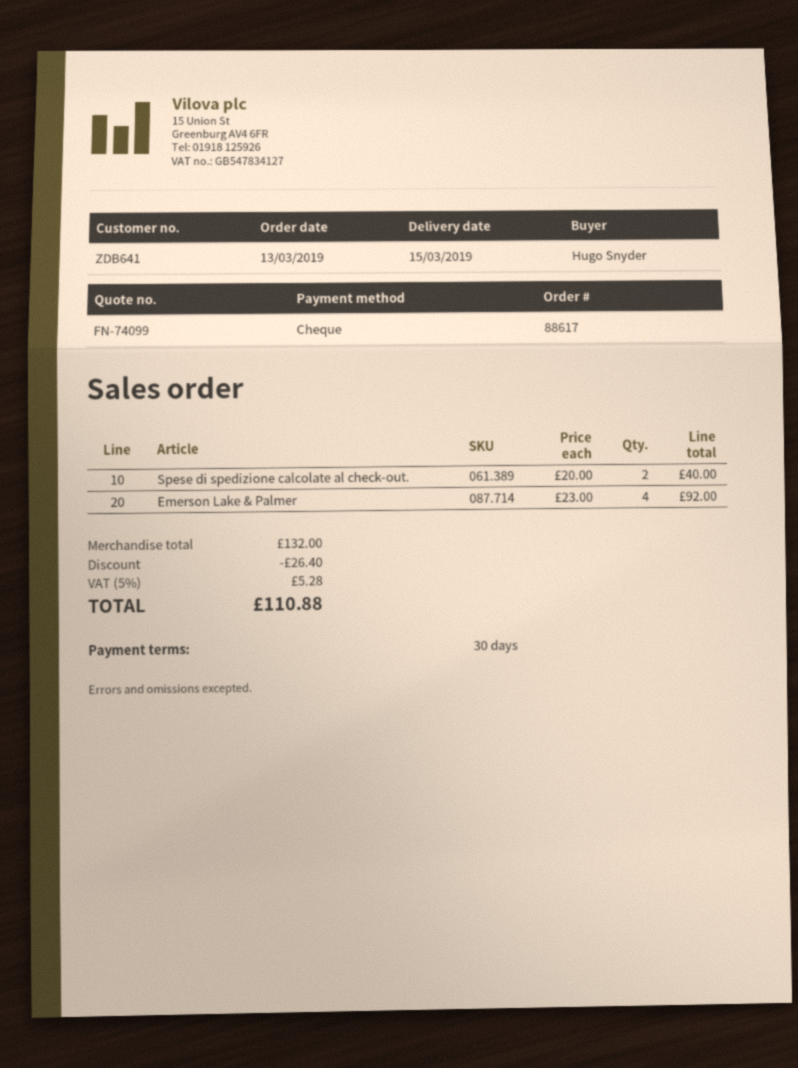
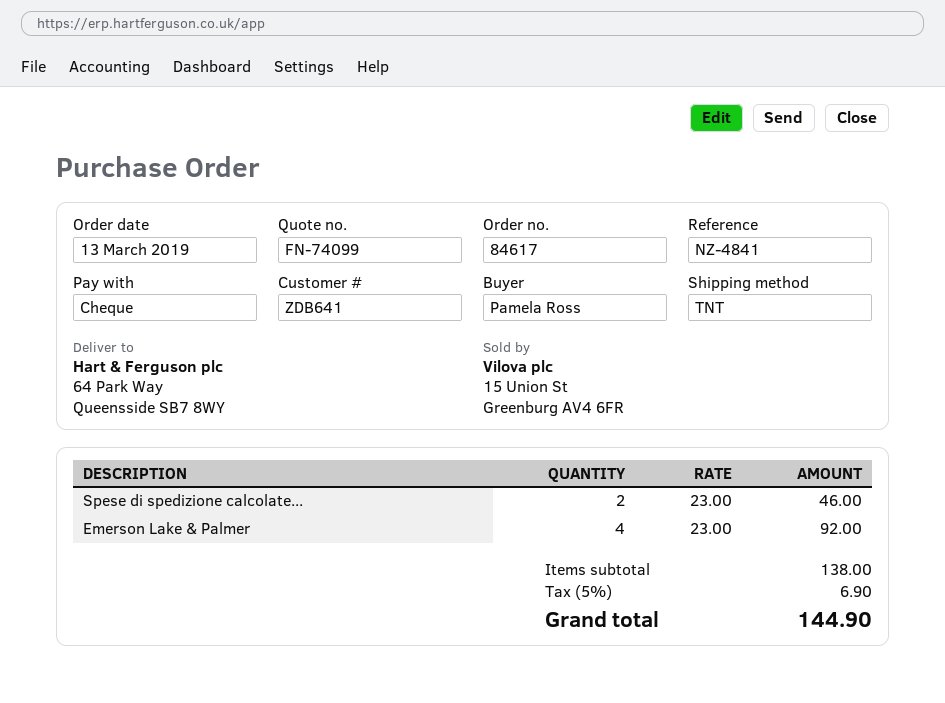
order number: 88617 -> 84617
ordered by: Hugo Snyder -> Pamela Ross
Spese di spedizione calcolate al check-out.: 2 x 20.00 = 40.00 -> 2 x 23.00 = 46.00
subtotal: 132.00 -> 138.00
discount: 26.40 -> none
tax: 5% = 5.28 -> 5% = 6.90
total: 110.88 -> 144.90

